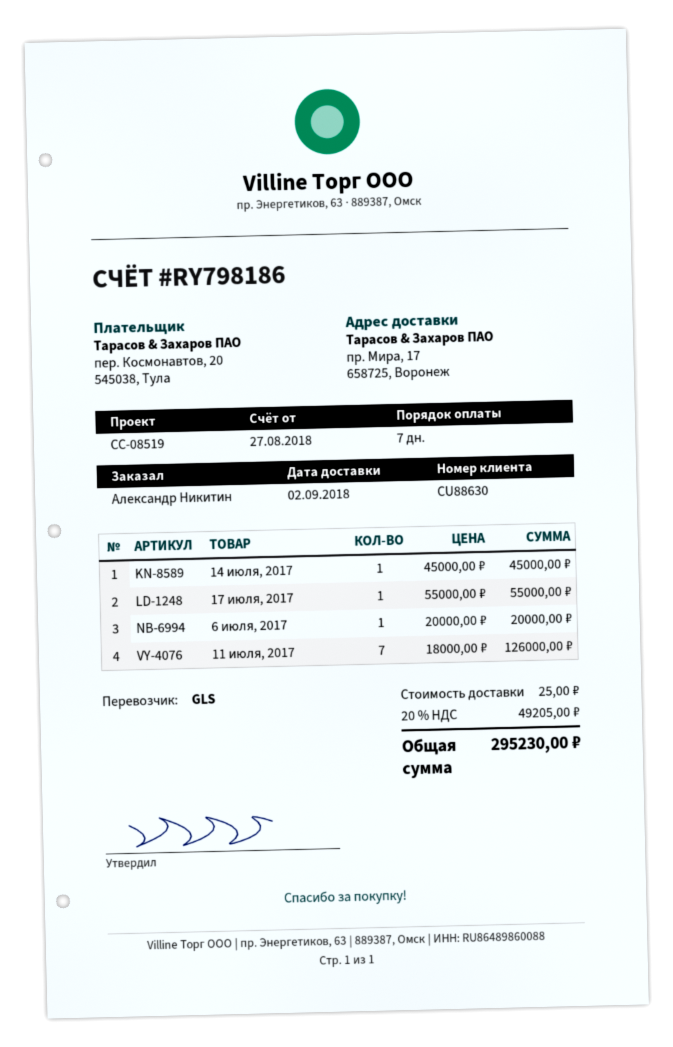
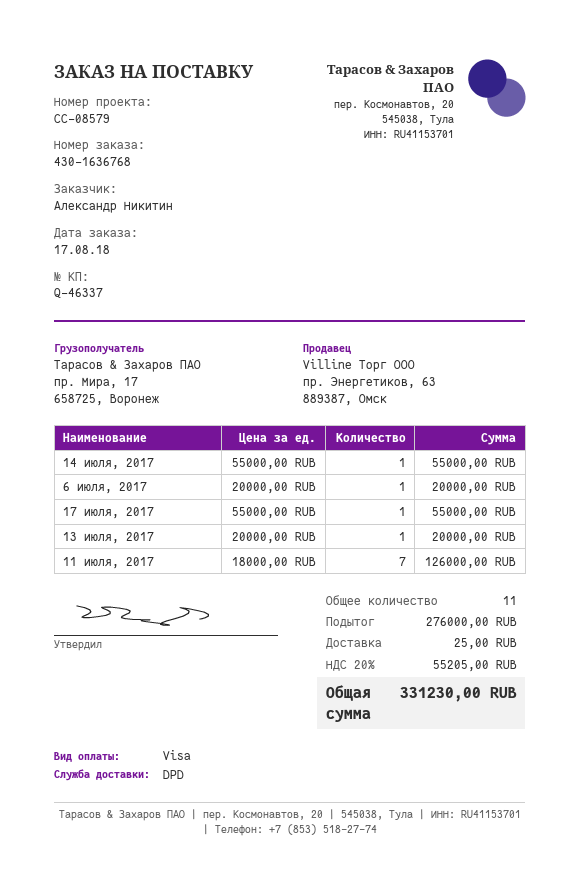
reference: CC-08519 -> CC-08579
shipping method: GLS -> DPD
14 июля, 2017: 1 x 45000.00 = 45000.00 -> 1 x 55000.00 = 55000.00
13 июля, 2017: none -> 1 x 20000.00 = 20000.00
tax: 20% = 49205.00 -> 20% = 55205.00
total: 295230.00 -> 331230.00

